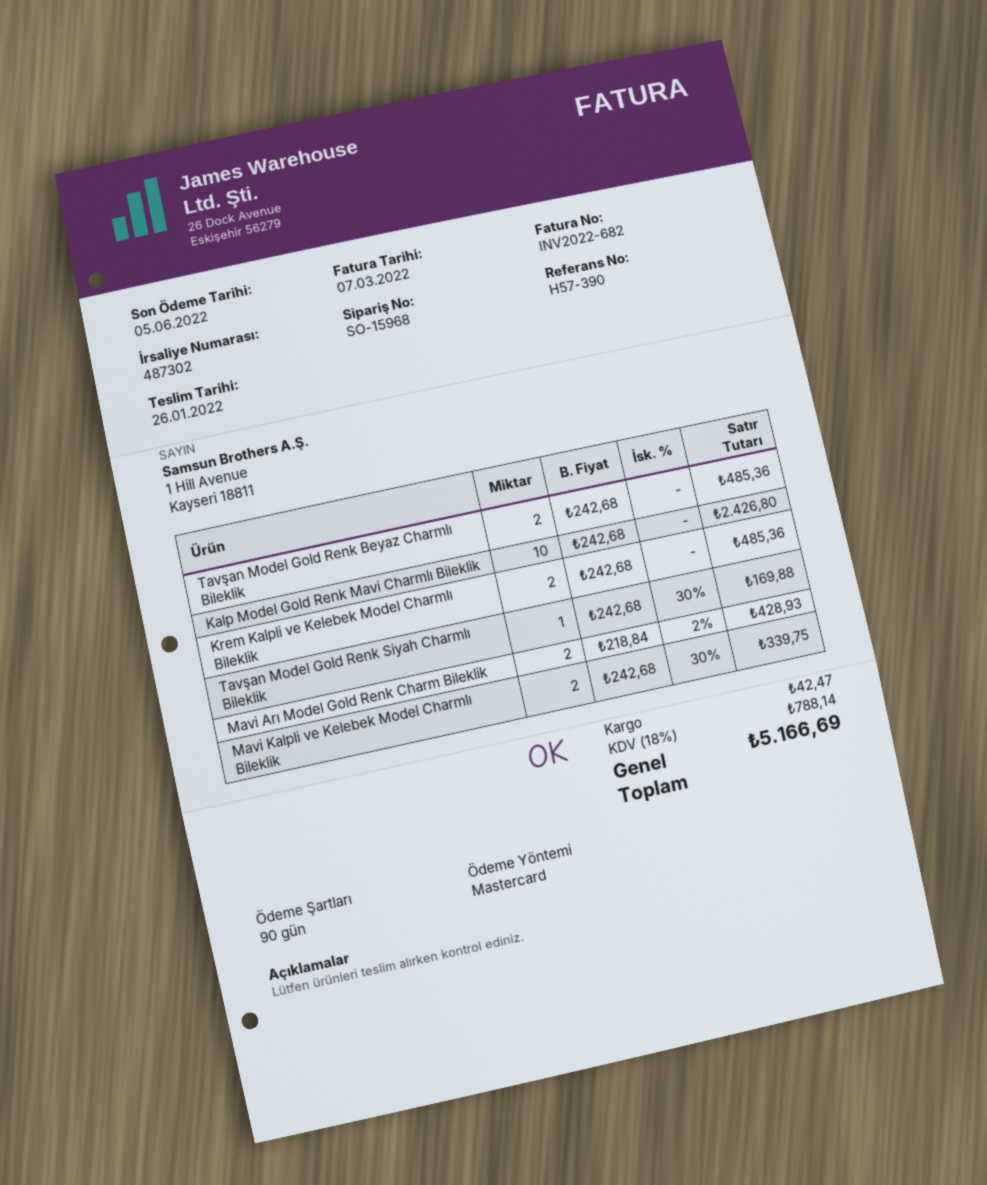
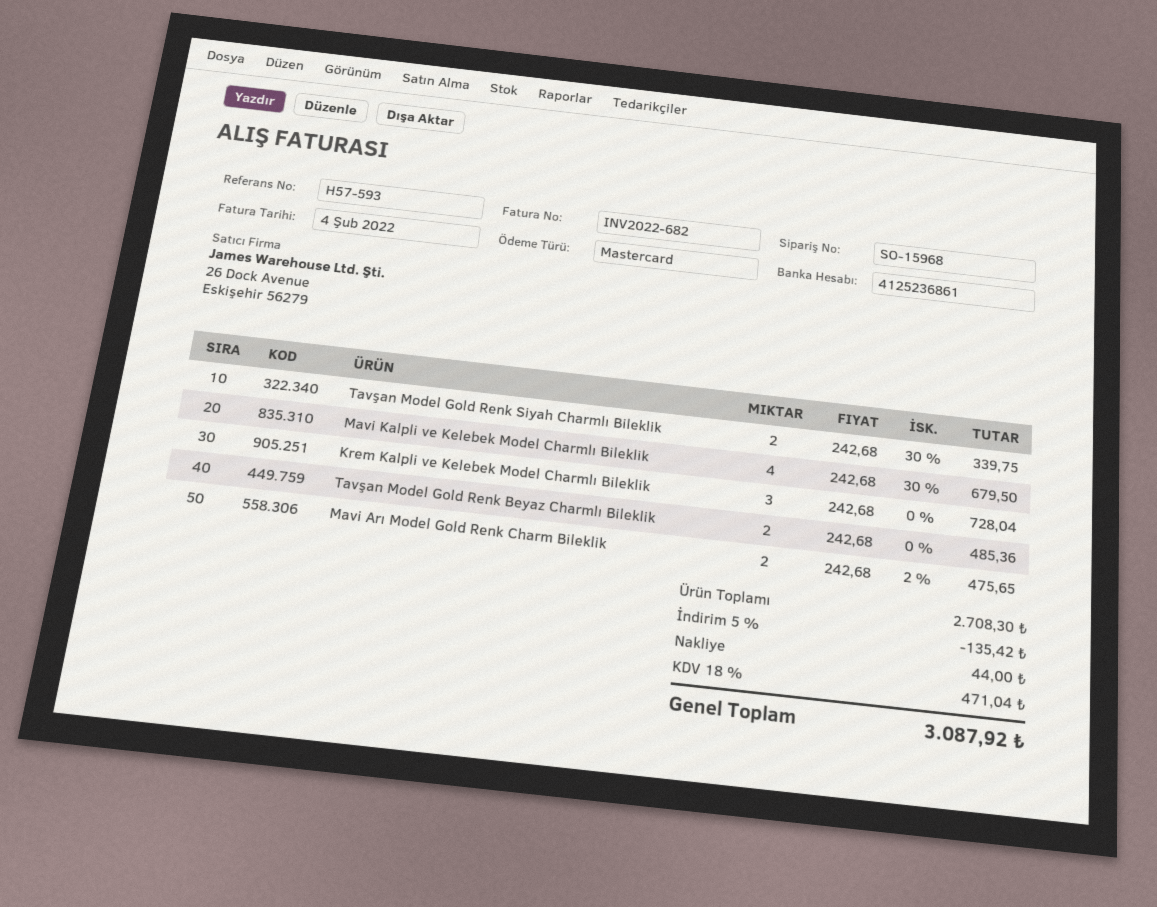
invoice date: 2022-03-07 -> 2022-02-04
reference: H57-390 -> H57-593
Kalp Model Gold Renk Mavi Charmlı Bileklik: 10 x 242.68 = 2426.80 -> none
Krem Kalpli ve Kelebek Model Charmlı Bileklik: 2 x 242.68 = 485.36 -> 3 x 242.68 = 728.04
Tavşan Model Gold Renk Siyah Charmlı Bileklik: 1 x 242.68 - 30% = 169.88 -> 2 x 242.68 - 30% = 339.75
Mavi Arı Model Gold Renk Charm Bileklik: 2 x 218.84 - 2% = 428.93 -> 2 x 242.68 - 2% = 475.65
Mavi Kalpli ve Kelebek Model Charmlı Bileklik: 2 x 242.68 - 30% = 339.75 -> 4 x 242.68 - 30% = 679.50
discount: none -> 5% = 135.42
shipping: 42.47 -> 44.00
tax: 18% = 788.14 -> 18% = 471.04
total: 5166.69 -> 3087.92

